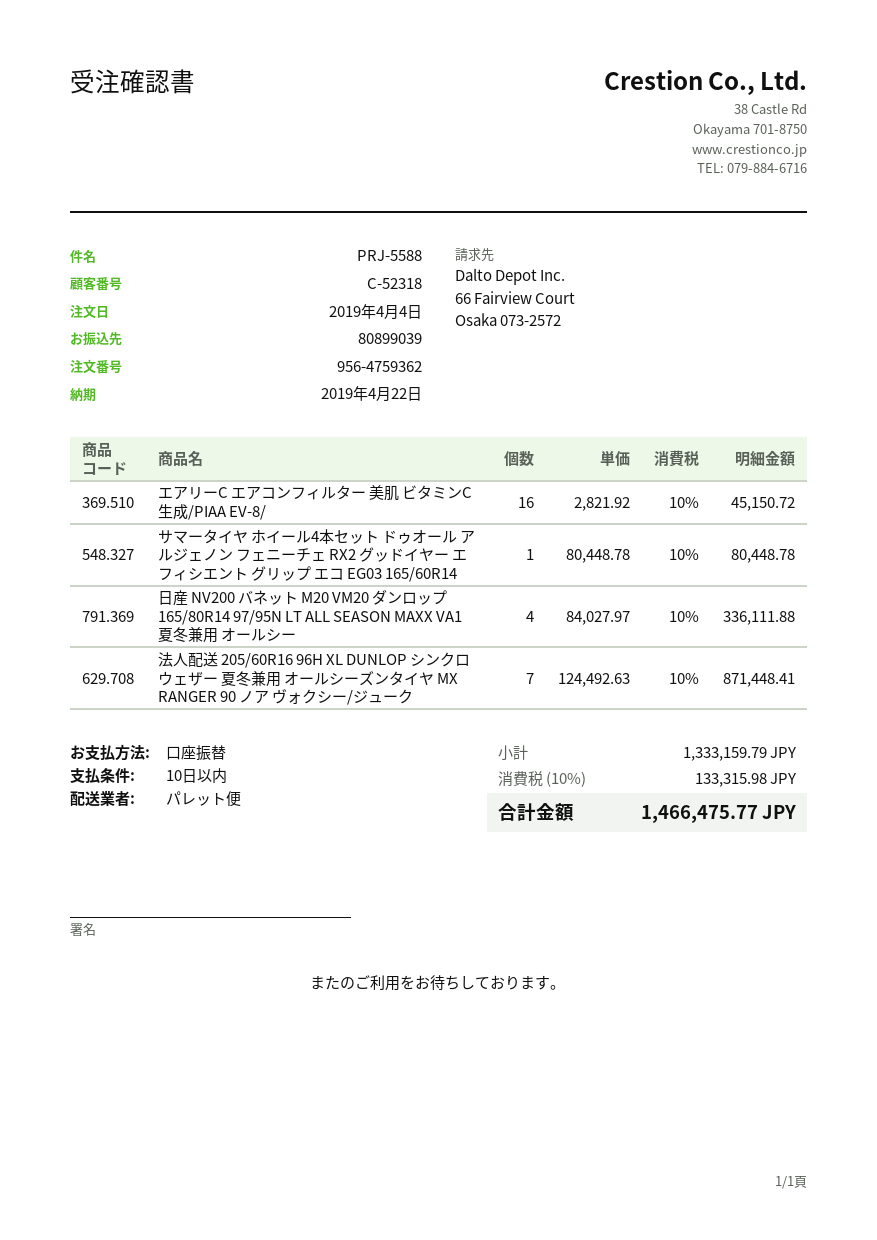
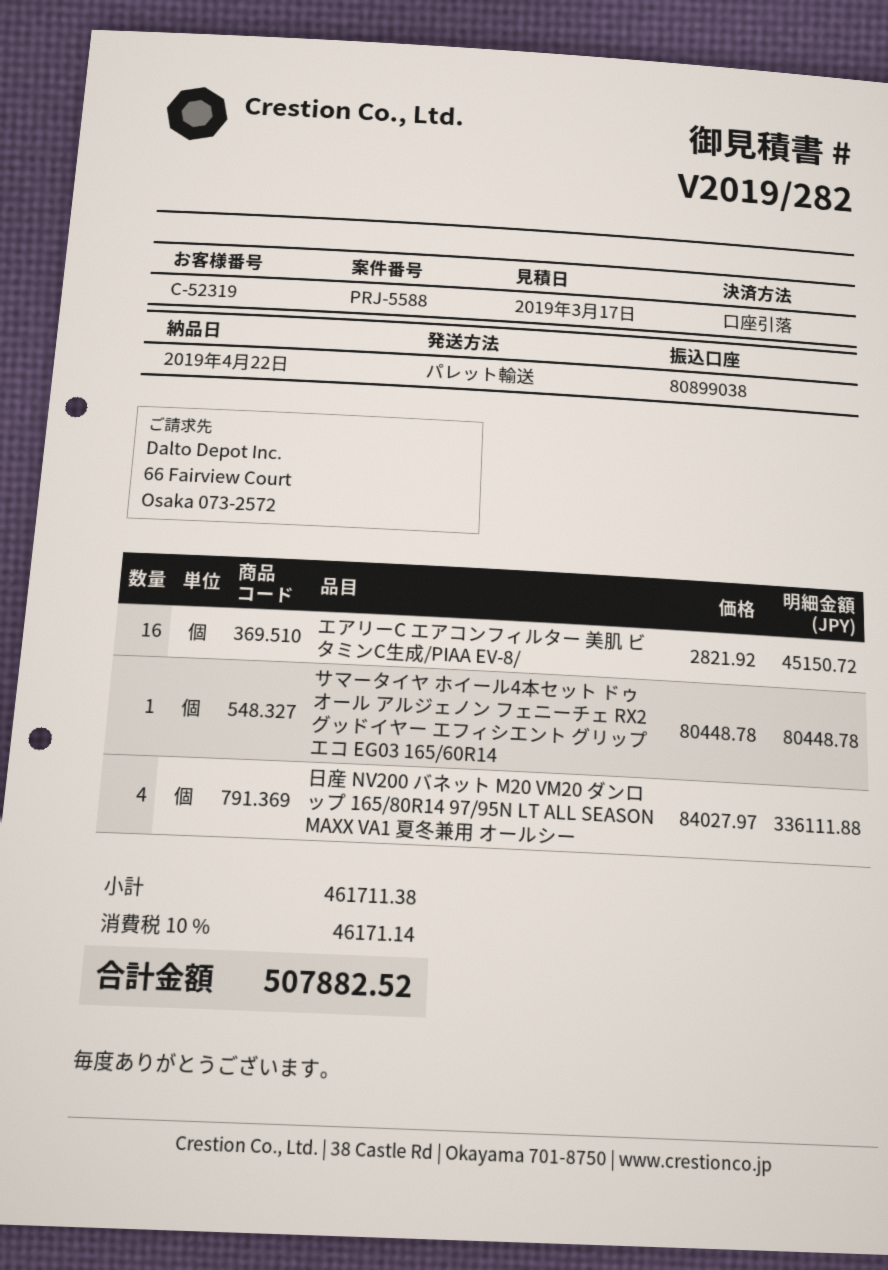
customer number: C-52318 -> C-52319
bank account: 80899039 -> 80899038
法人配送 205/60R16 96H XL DUNLOP シンクロウェザー 夏冬兼用 オールシーズンタイヤ MX RANGER 90 ノア ヴォクシー/ジューク: 7 x 124492.63 = 871448.41 -> none
subtotal: 1333159.79 -> 461711.38
tax: 10% = 133315.98 -> 10% = 46171.14
total: 1466475.77 -> 507882.52

